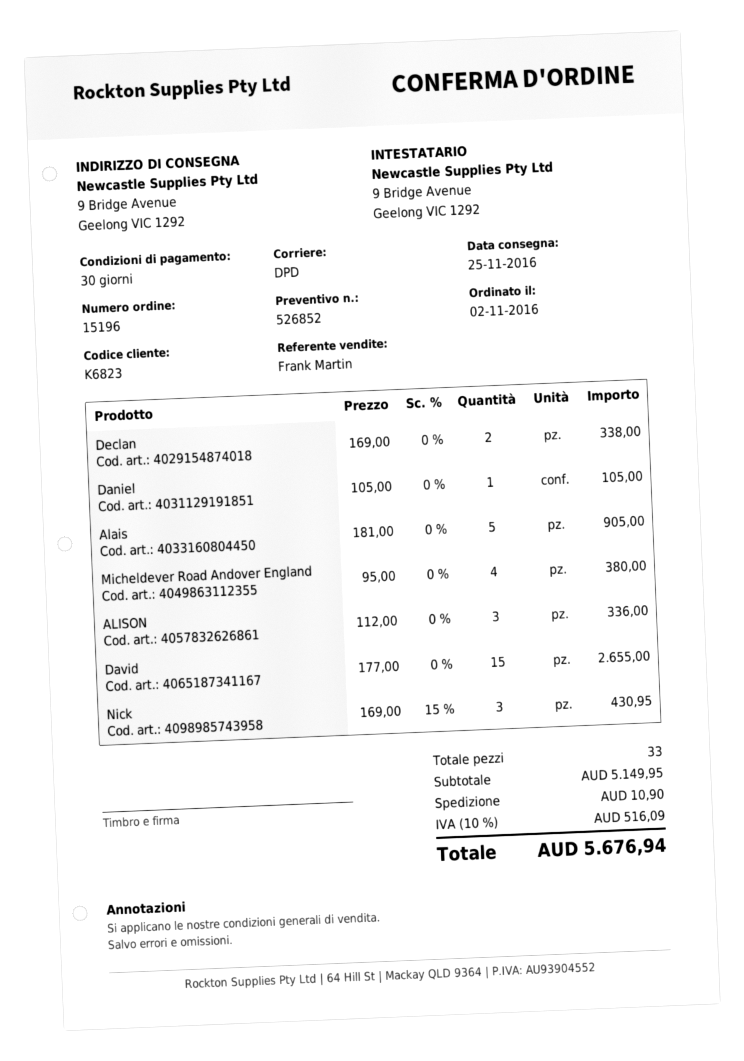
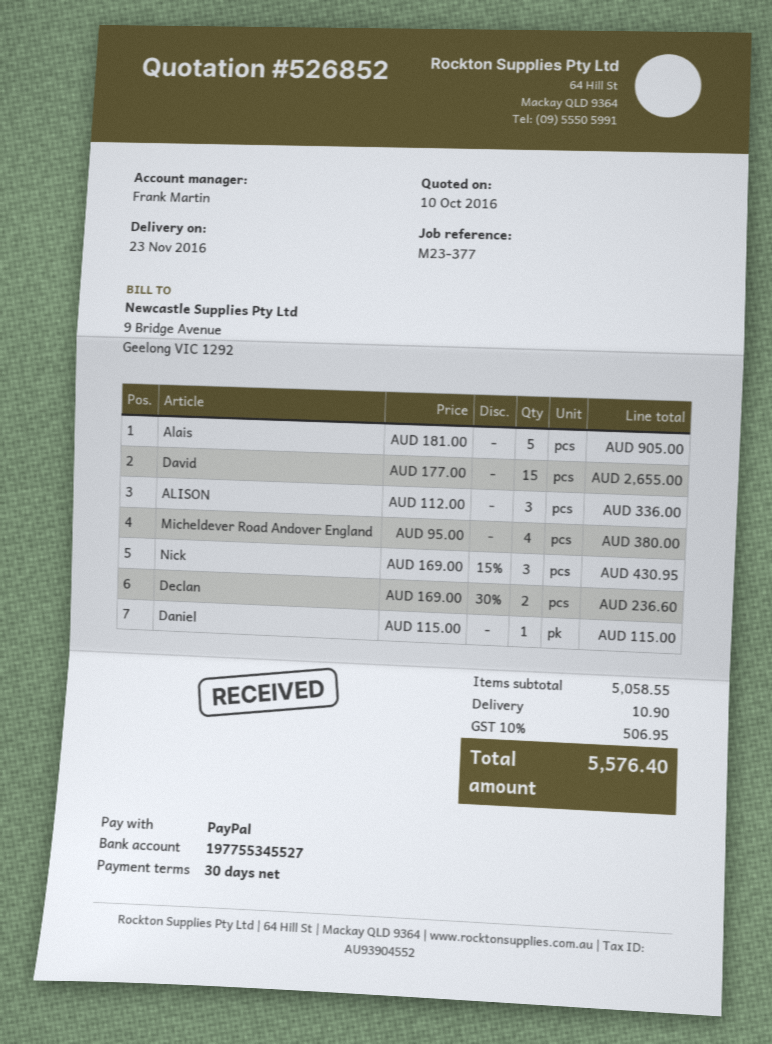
delivery date: 2016-11-25 -> 2016-11-23
Declan: 2 x 169.00 = 338.00 -> 2 x 169.00 - 30% = 236.60
Daniel: 1 x 105.00 = 105.00 -> 1 x 115.00 = 115.00
subtotal: 5149.95 -> 5058.55
tax: 10% = 516.09 -> 10% = 506.95
total: 5676.94 -> 5576.40

